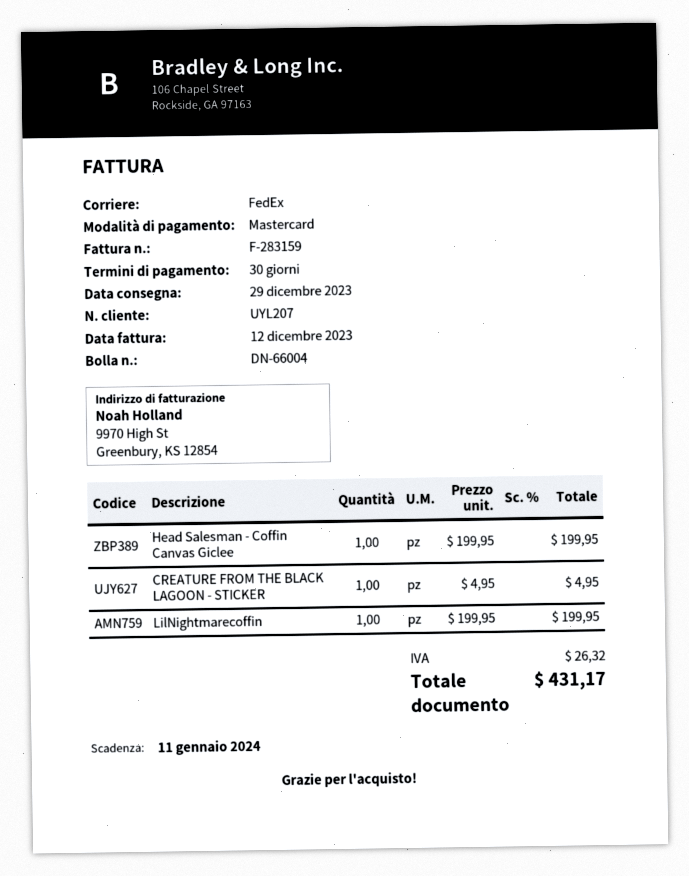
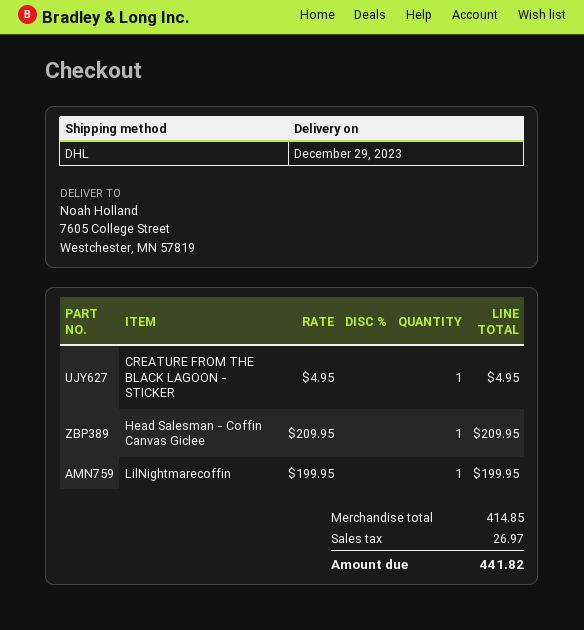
shipping method: FedEx -> DHL
Head Salesman - Coffin Canvas Giclee: 1 x 199.95 = 199.95 -> 1 x 209.95 = 209.95
tax: 26.32 -> 26.97
total: 431.17 -> 441.82

